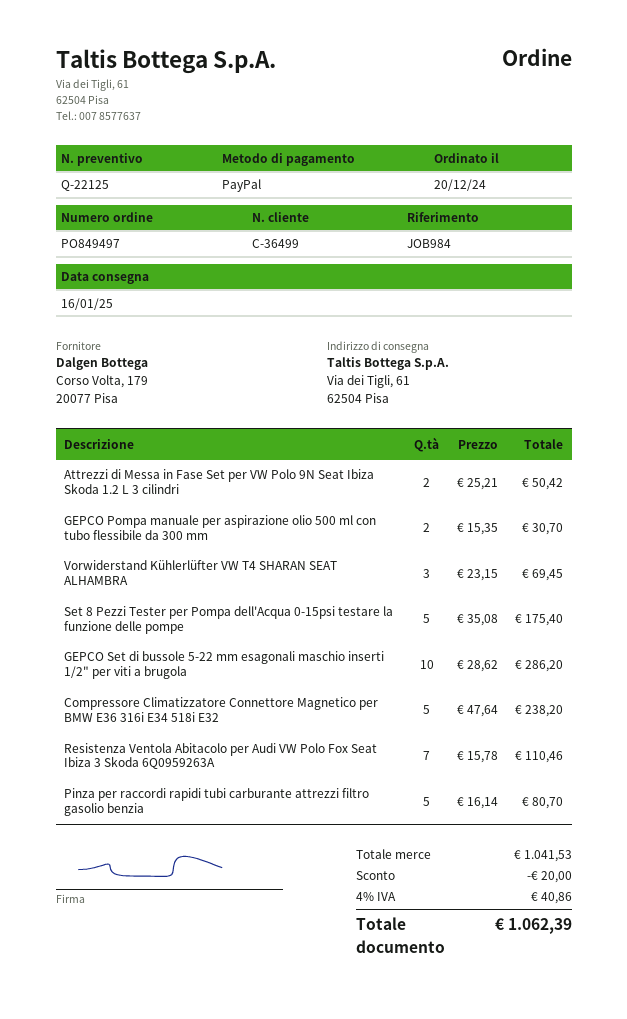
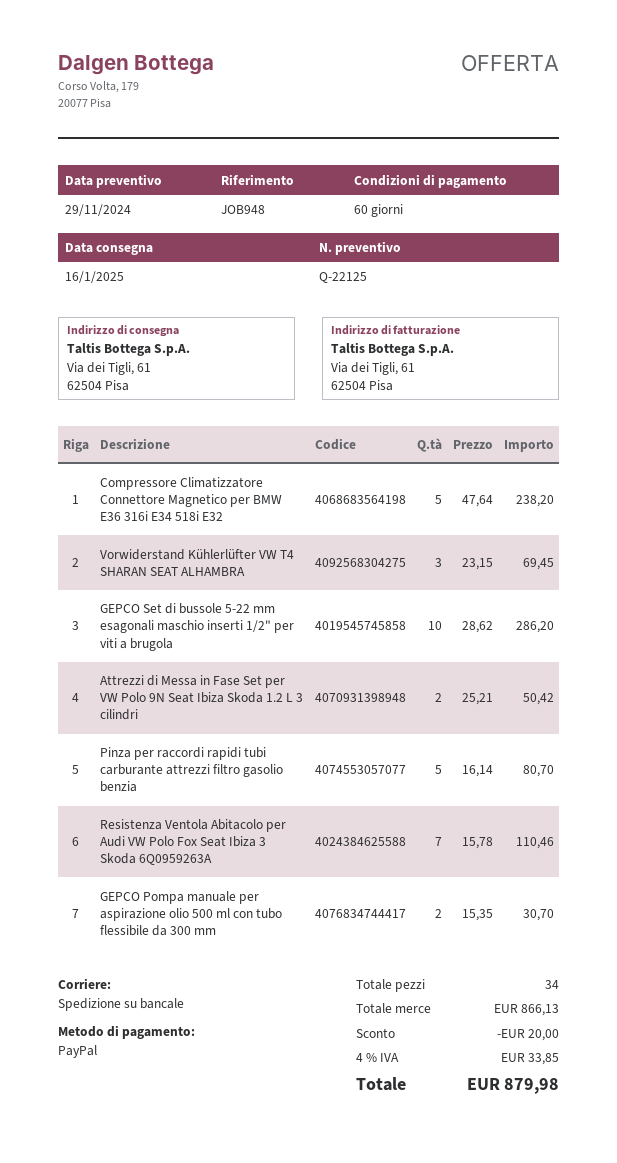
reference: JOB984 -> JOB948
Set 8 Pezzi Tester per Pompa dell'Acqua 0-15psi testare la funzione delle pompe: 5 x 35.08 = 175.40 -> none
subtotal: 1041.53 -> 866.13
tax: 4% = 40.86 -> 4% = 33.85
total: 1062.39 -> 879.98

